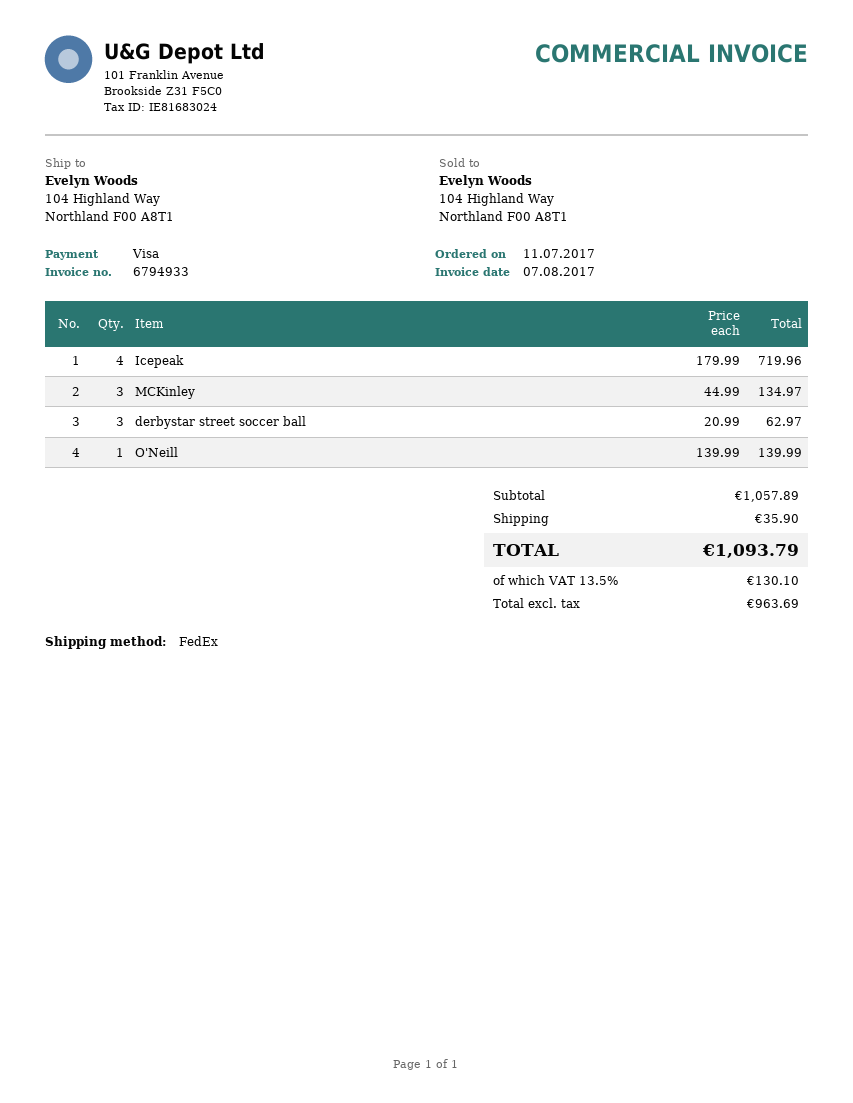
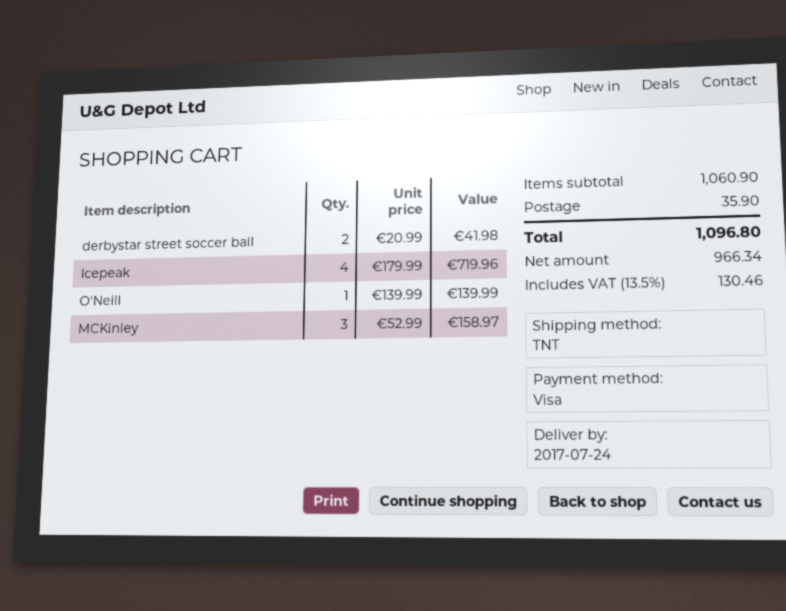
shipping method: FedEx -> TNT
MCKinley: 3 x 44.99 = 134.97 -> 3 x 52.99 = 158.97
derbystar street soccer ball: 3 x 20.99 = 62.97 -> 2 x 20.99 = 41.98
subtotal: 1057.89 -> 1060.90
net: 963.69 -> 966.34
tax: 13.5% = 130.10 -> 13.5% = 130.46
total: 1093.79 -> 1096.80

